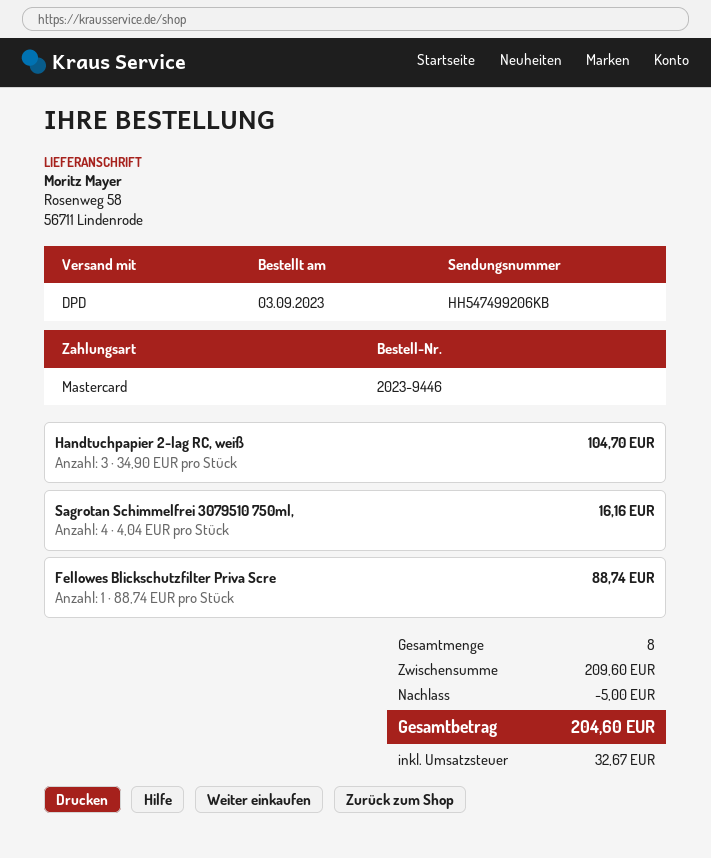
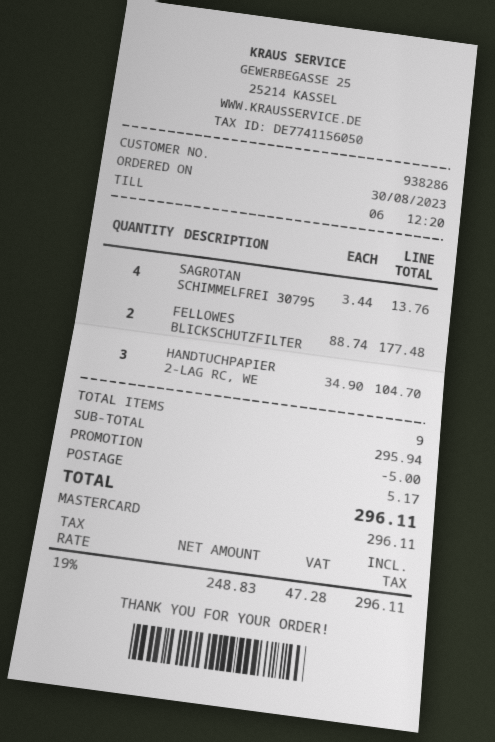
order date: 2023-09-03 -> 2023-08-30
Sagrotan Schimmelfrei 3079510 750ml,: 4 x 4.04 = 16.16 -> 4 x 3.44 = 13.76
Fellowes Blickschutzfilter Priva Scre: 1 x 88.74 = 88.74 -> 2 x 88.74 = 177.48
total quantity: 8 -> 9
subtotal: 209.60 -> 295.94
shipping: none -> 5.17
tax: 32.67 -> 47.28
total: 204.60 -> 296.11

